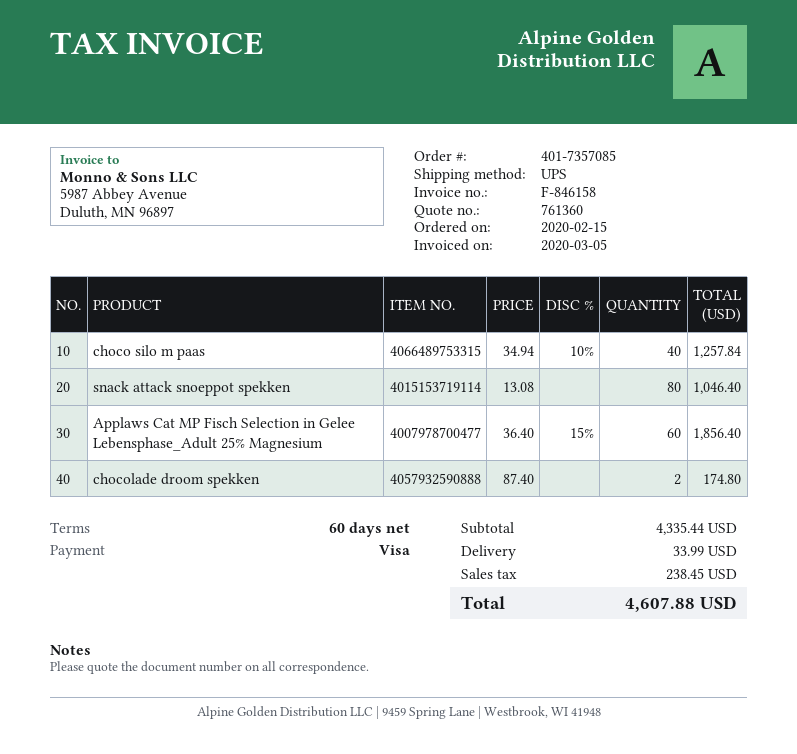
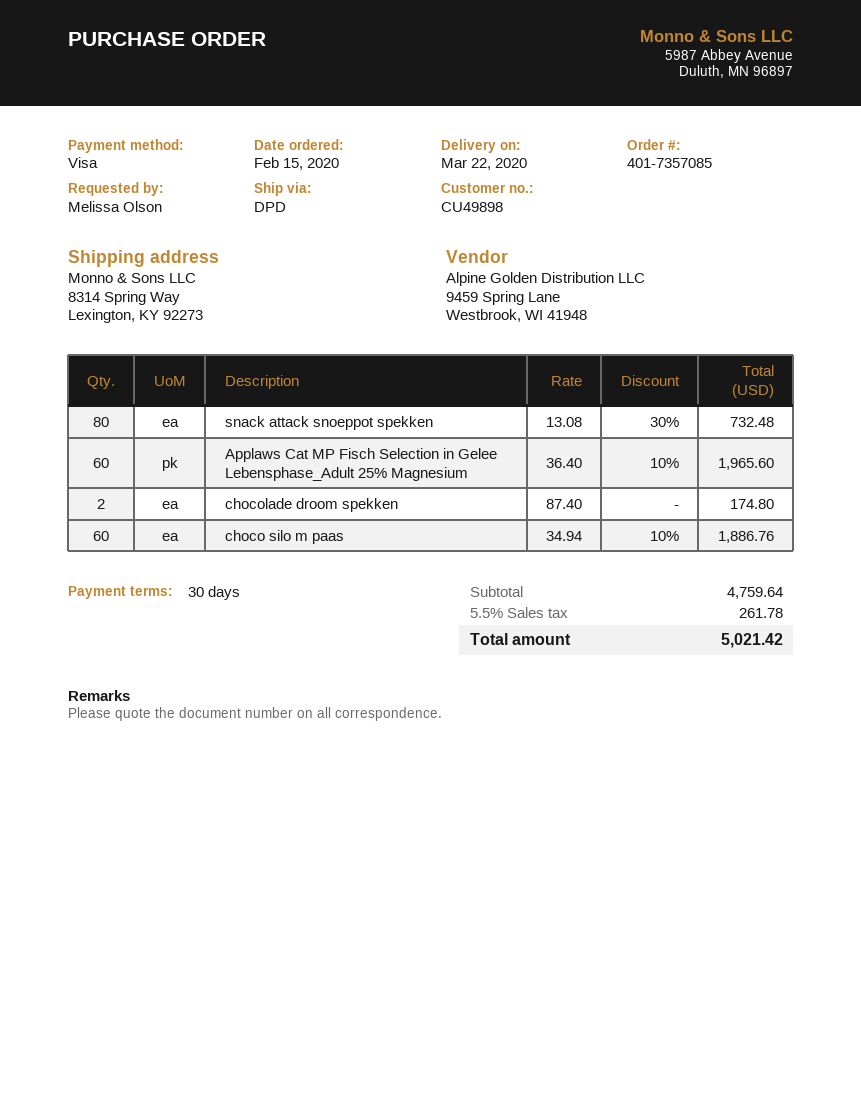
payment terms: 60 days -> 30 days
shipping method: UPS -> DPD
choco silo m paas: 40 x 34.94 - 10% = 1257.84 -> 60 x 34.94 - 10% = 1886.76
snack attack snoeppot spekken: 80 x 13.08 = 1046.40 -> 80 x 13.08 - 30% = 732.48
Applaws Cat MP Fisch Selection in Gelee Lebensphase_Adult 25% Magnesium: 60 x 36.40 - 15% = 1856.40 -> 60 x 36.40 - 10% = 1965.60
subtotal: 4335.44 -> 4759.64
shipping: 33.99 -> none
tax: 238.45 -> 261.78
total: 4607.88 -> 5021.42

